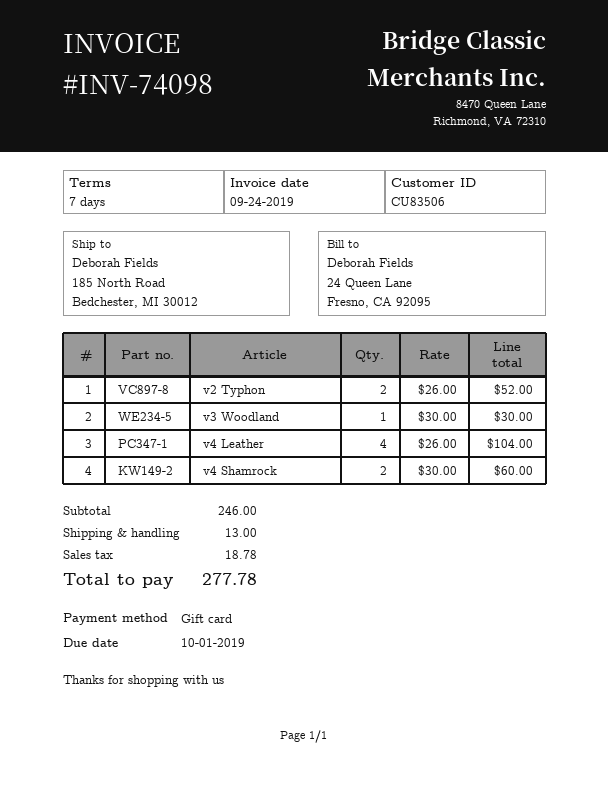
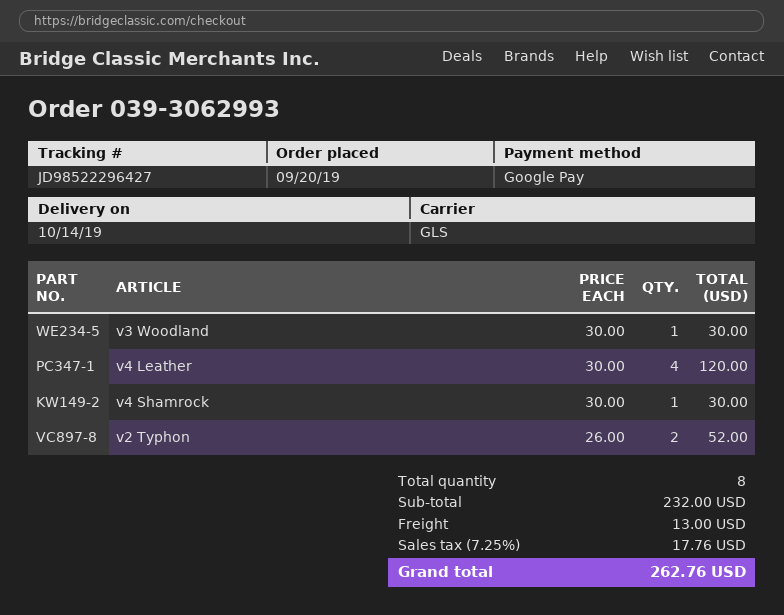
payment method: gift card -> Google Pay
v4 Leather: 4 x 26.00 = 104.00 -> 4 x 30.00 = 120.00
v4 Shamrock: 2 x 30.00 = 60.00 -> 1 x 30.00 = 30.00
subtotal: 246.00 -> 232.00
tax: 18.78 -> 17.76
total: 277.78 -> 262.76

